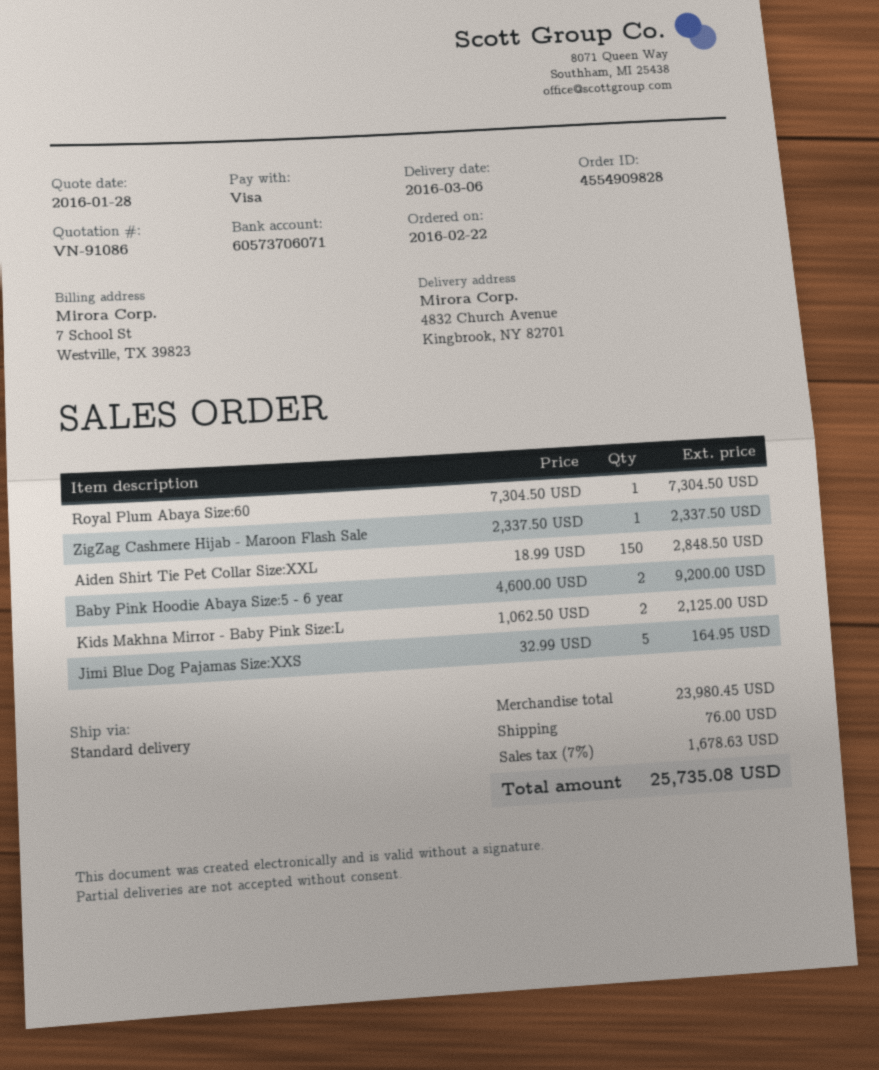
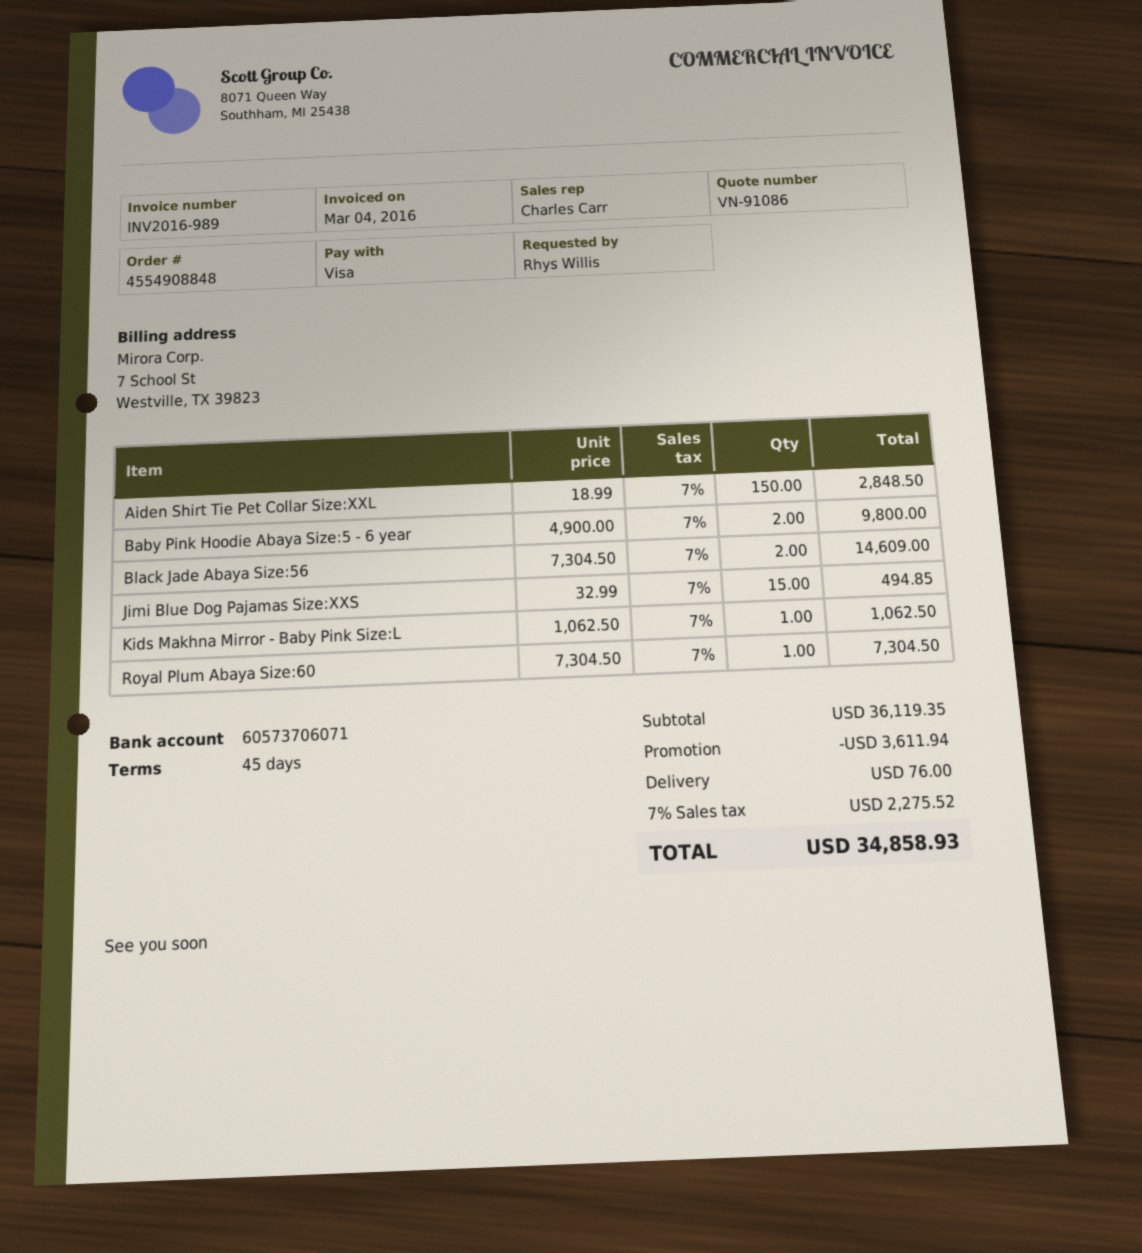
order number: 4554909828 -> 4554908848
ZigZag Cashmere Hijab - Maroon Flash Sale: 1 x 2337.50 = 2337.50 -> none
Baby Pink Hoodie Abaya Size:5 - 6 year: 2 x 4600.00 = 9200.00 -> 2 x 4900.00 = 9800.00
Kids Makhna Mirror - Baby Pink Size:L: 2 x 1062.50 = 2125.00 -> 1 x 1062.50 = 1062.50
Jimi Blue Dog Pajamas Size:XXS: 5 x 32.99 = 164.95 -> 15 x 32.99 = 494.85
Black Jade Abaya Size:56: none -> 2 x 7304.50 = 14609.00
subtotal: 23980.45 -> 36119.35
discount: none -> 3611.94
tax: 7% = 1678.63 -> 7% = 2275.52
total: 25735.08 -> 34858.93

